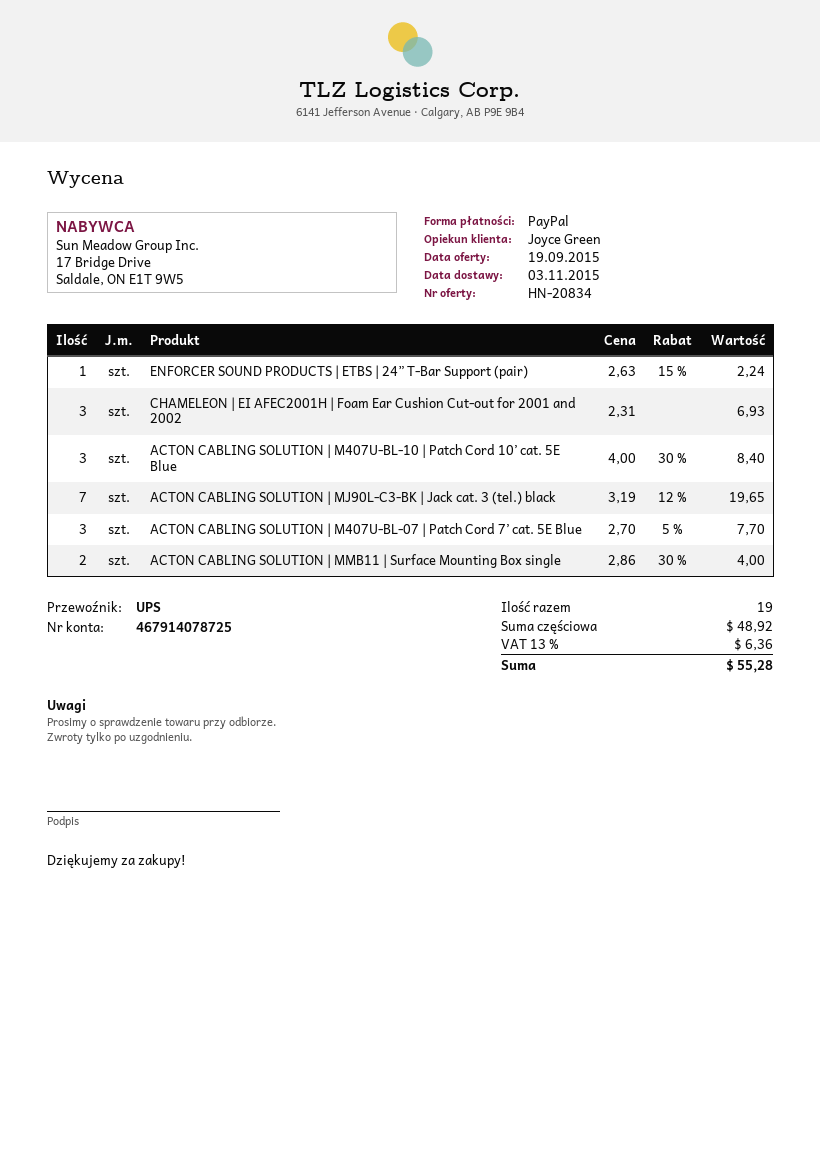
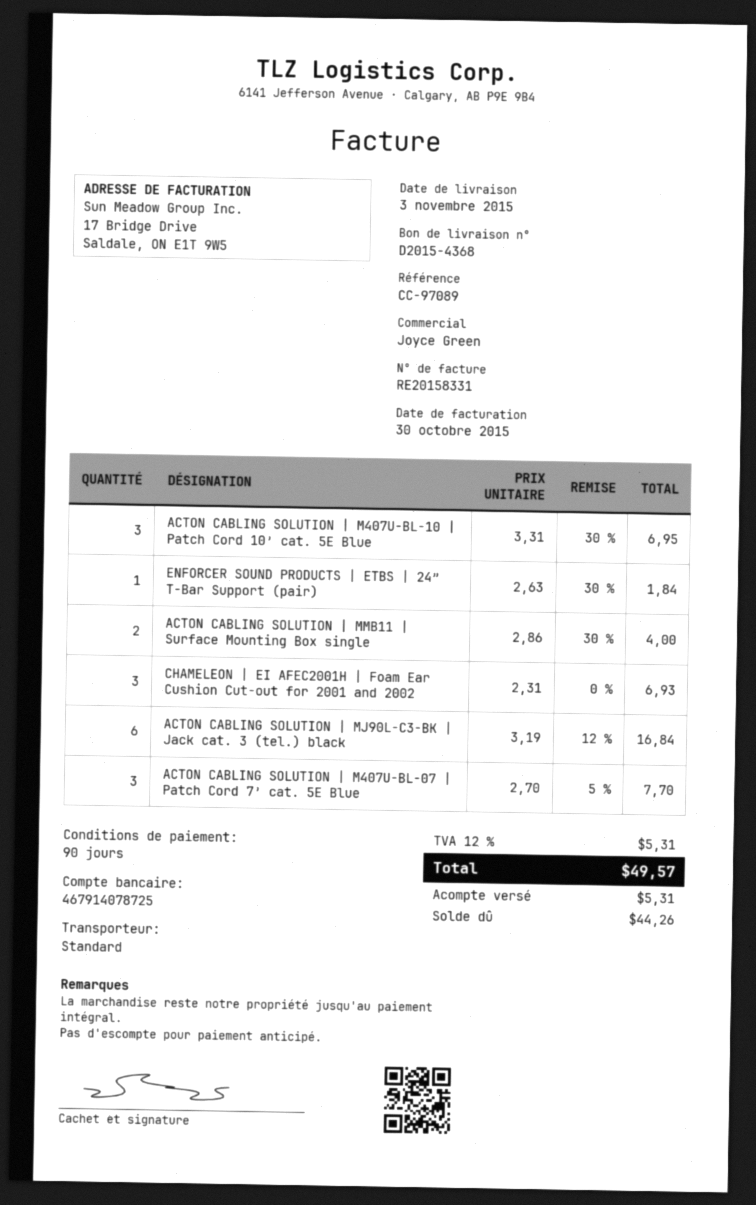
shipping method: UPS -> standard
ENFORCER SOUND PRODUCTS | ETBS | 24” T-Bar Support (pair): 1 x 2.63 - 15% = 2.24 -> 1 x 2.63 - 30% = 1.84
ACTON CABLING SOLUTION | M407U-BL-10 | Patch Cord 10’ cat. 5E Blue: 3 x 4.00 - 30% = 8.40 -> 3 x 3.31 - 30% = 6.95
ACTON CABLING SOLUTION | MJ90L-C3-BK | Jack cat. 3 (tel.) black: 7 x 3.19 - 12% = 19.65 -> 6 x 3.19 - 12% = 16.84
tax: 13% = 6.36 -> 12% = 5.31
total: 55.28 -> 49.57

